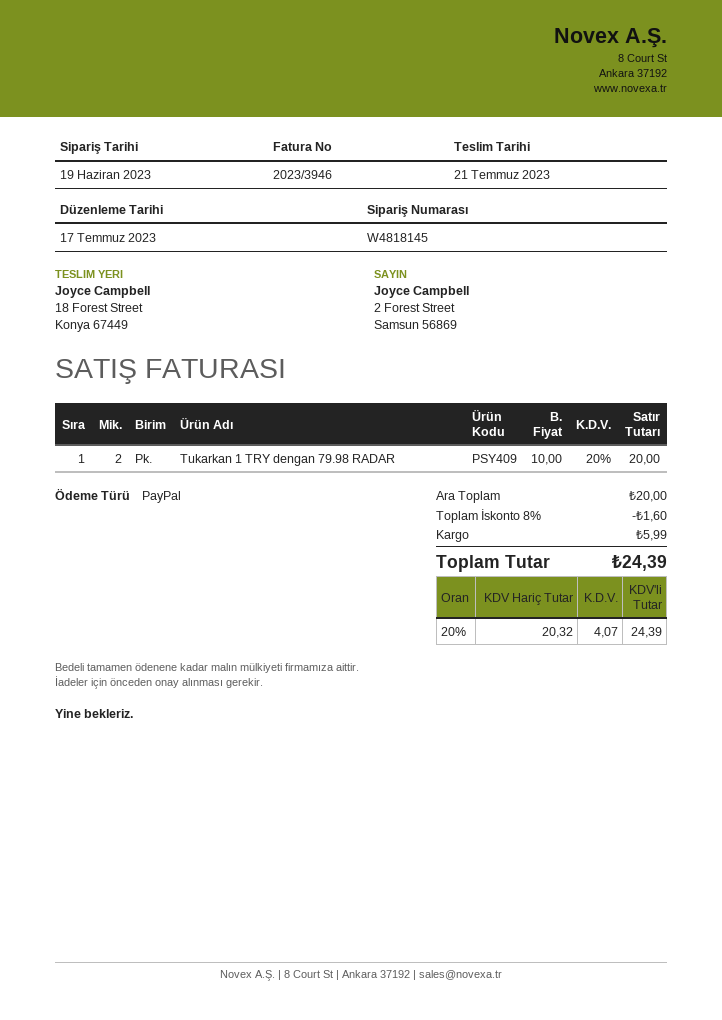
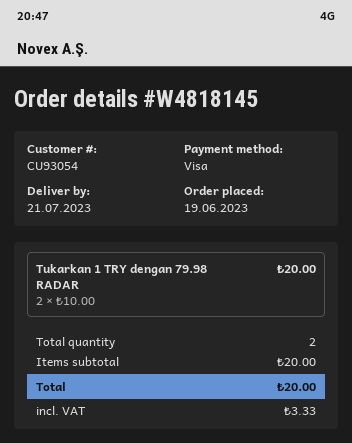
payment method: PayPal -> Visa
discount: 8% = 1.60 -> none
shipping: 5.99 -> none
tax: 4.07 -> 3.33
total: 24.39 -> 20.00

